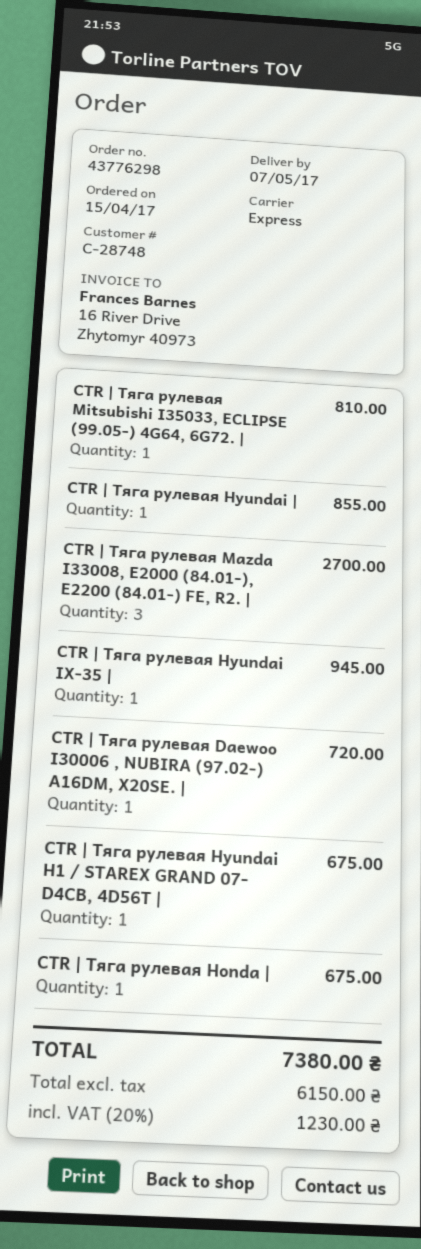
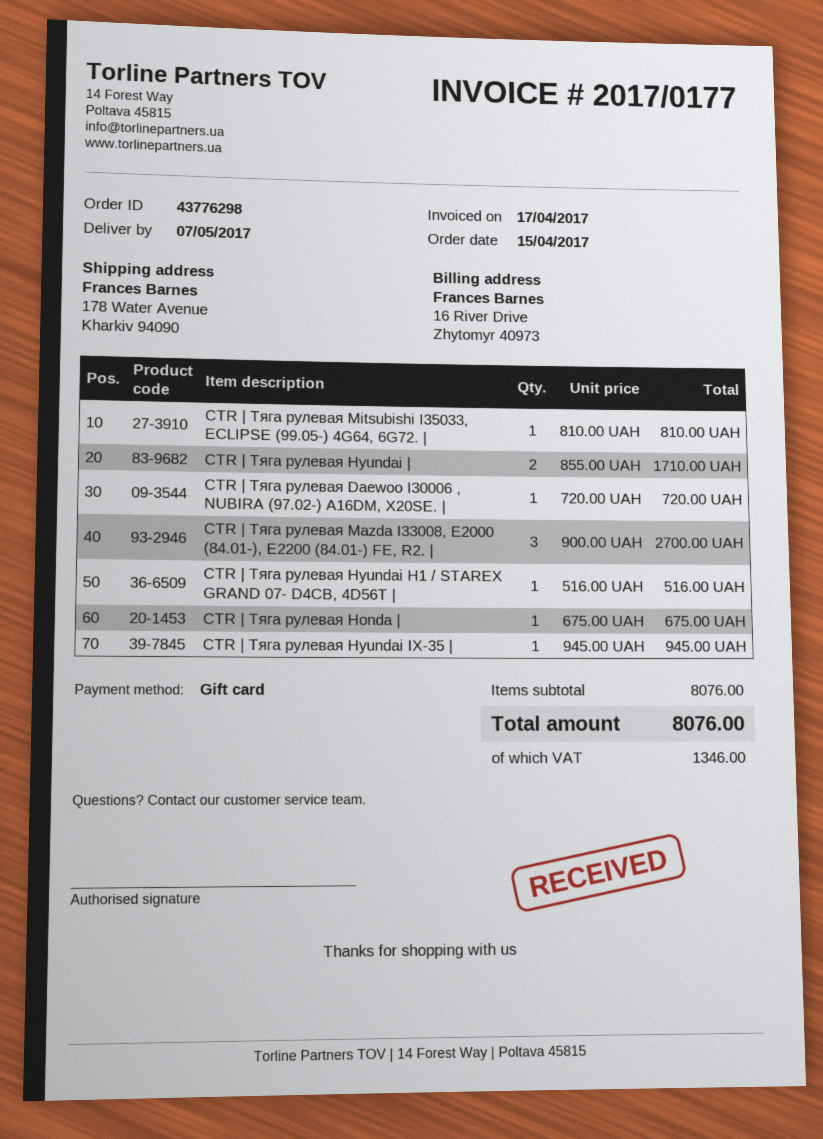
CTR | Тяга рулевая Hyundai |: 1 for 855.00 -> 2 for 1710.00
CTR | Тяга рулевая Hyundai H1 / STAREX GRAND 07- D4CB, 4D56T |: 1 for 675.00 -> 1 for 516.00
tax: 1230.00 -> 1346.00
total: 7380.00 -> 8076.00

